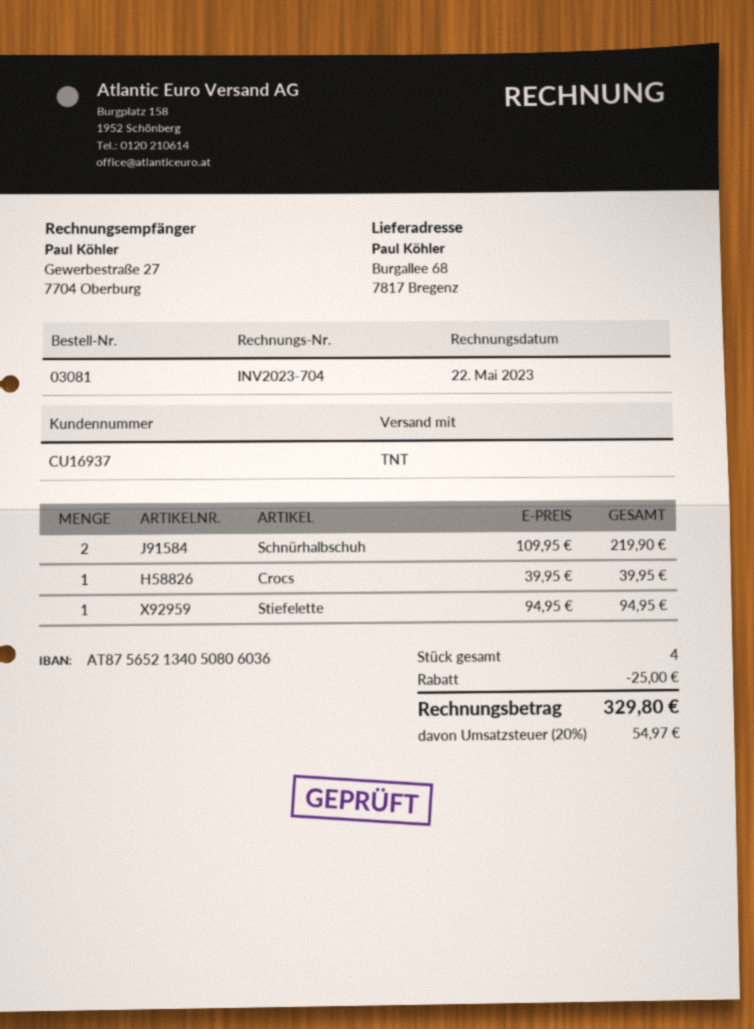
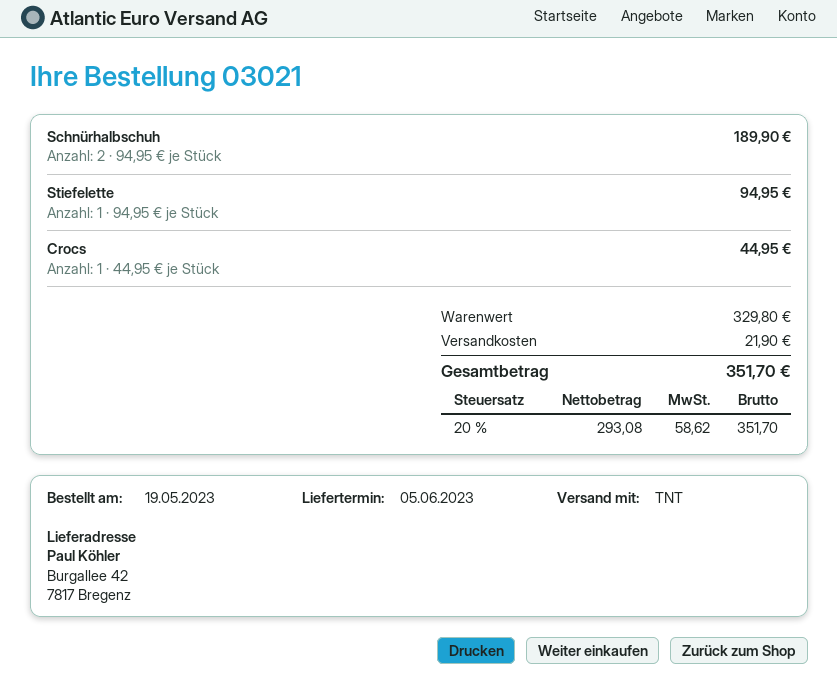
order number: 03081 -> 03021
ship to: Burgallee 68, 7817 Bregenz -> Burgallee 42, 7817 Bregenz
Schnürhalbschuh: 2 x 109.95 = 219.90 -> 2 x 94.95 = 189.90
Crocs: 1 x 39.95 = 39.95 -> 1 x 44.95 = 44.95
discount: 25.00 -> none
shipping: none -> 21.90
tax: 20% = 54.97 -> 20% = 58.62
total: 329.80 -> 351.70

